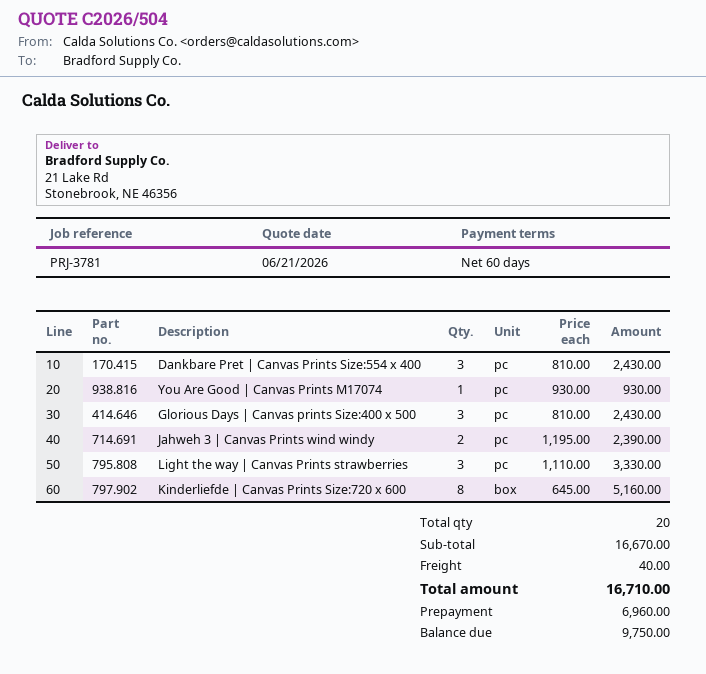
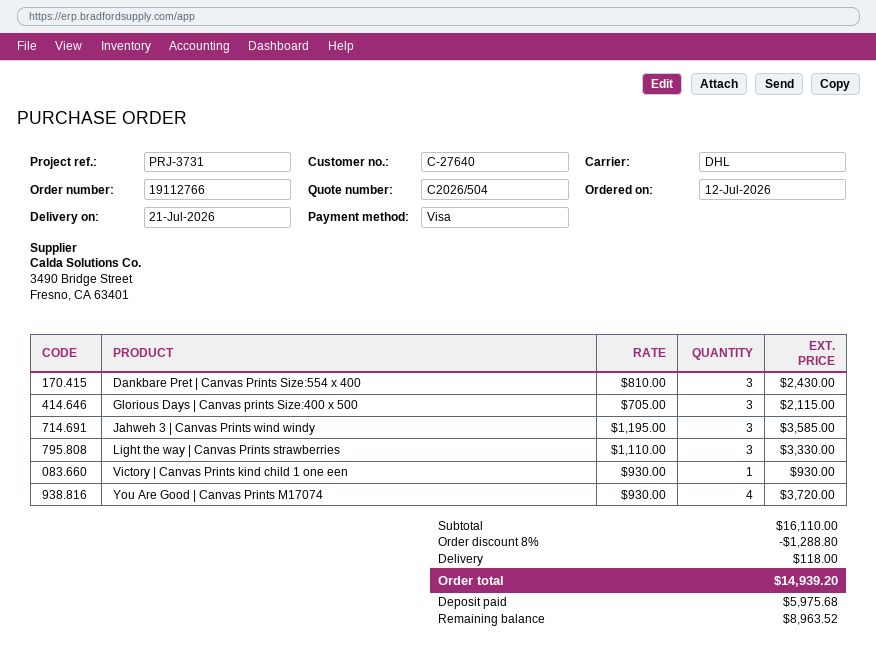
reference: PRJ-3781 -> PRJ-3731
You Are Good | Canvas Prints M17074: 1 x 930.00 = 930.00 -> 4 x 930.00 = 3720.00
Glorious Days | Canvas prints Size:400 x 500: 3 x 810.00 = 2430.00 -> 3 x 705.00 = 2115.00
Jahweh 3 | Canvas Prints wind windy: 2 x 1195.00 = 2390.00 -> 3 x 1195.00 = 3585.00
Kinderliefde | Canvas Prints Size:720 x 600: 8 x 645.00 = 5160.00 -> none
Victory | Canvas Prints kind child 1 one een: none -> 1 x 930.00 = 930.00
subtotal: 16670.00 -> 16110.00
discount: none -> 8% = 1288.80
shipping: 40.00 -> 118.00
total: 16710.00 -> 14939.20
deposit: 6960.00 -> 5975.68
balance: 9750.00 -> 8963.52

